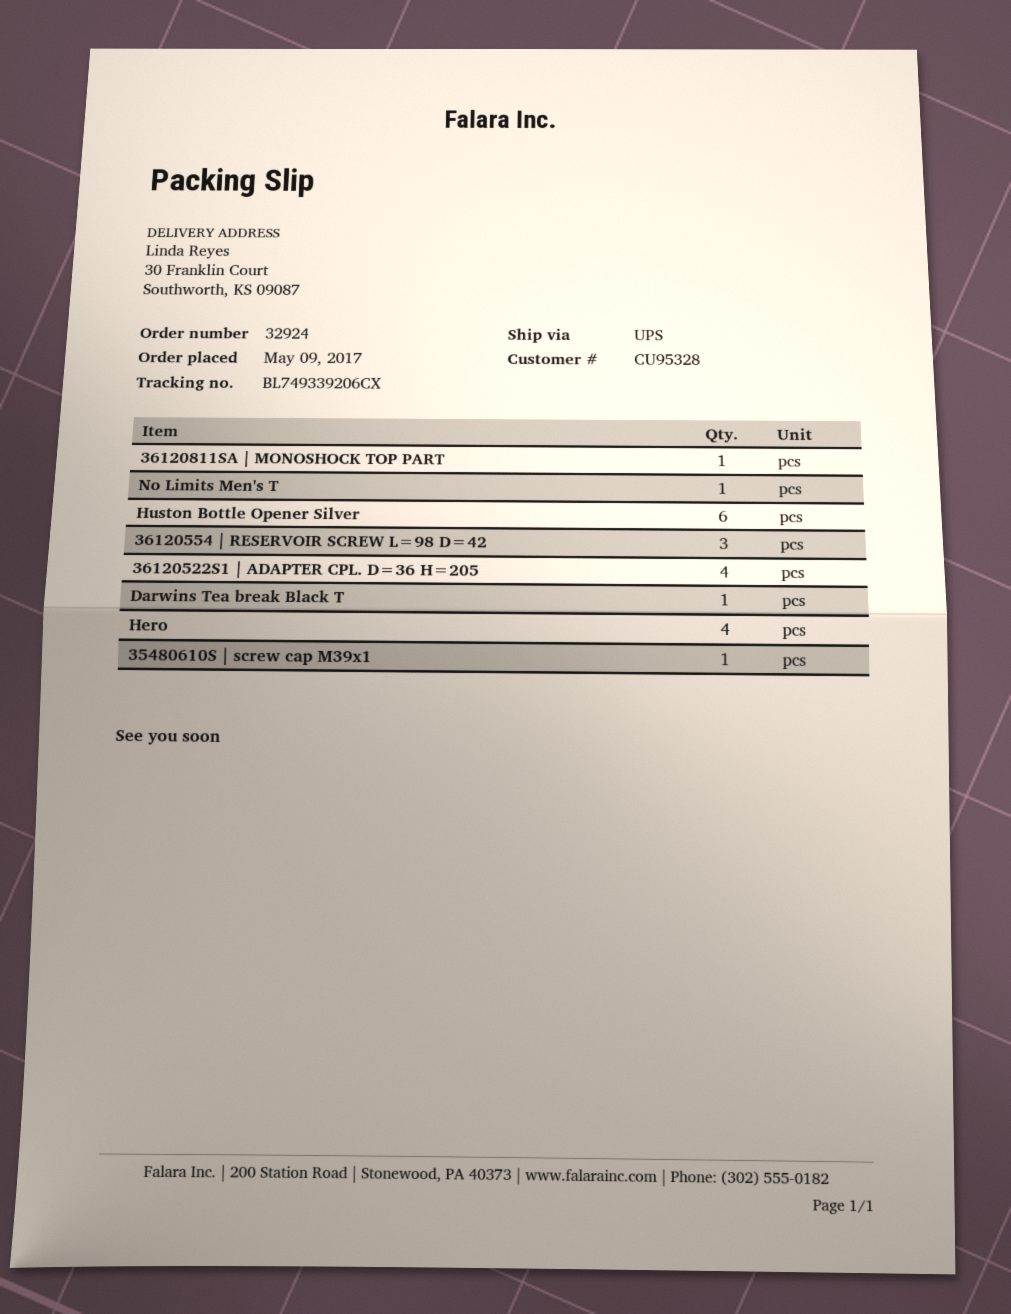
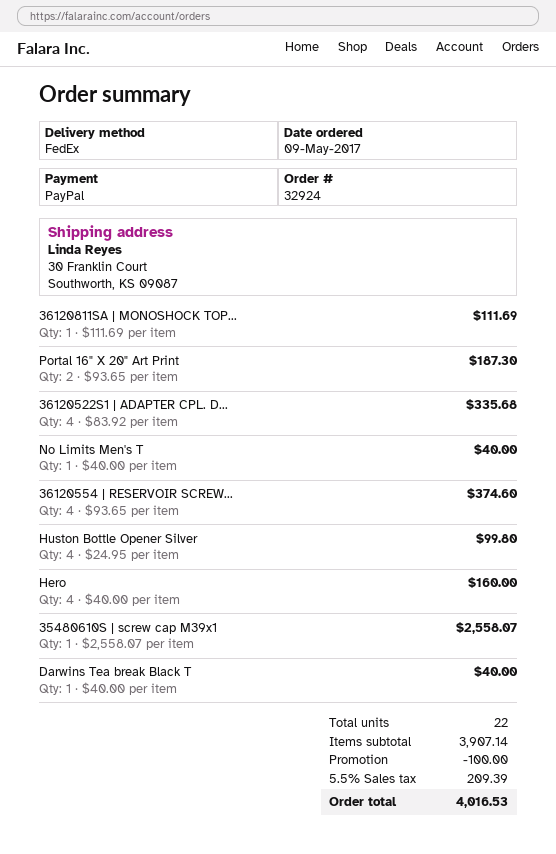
shipping method: UPS -> FedEx
Huston Bottle Opener Silver: 6 -> 4
36120554 | RESERVOIR SCREW L=98 D=42: 3 -> 4
Portal 16" X 20" Art Print: none -> 2

